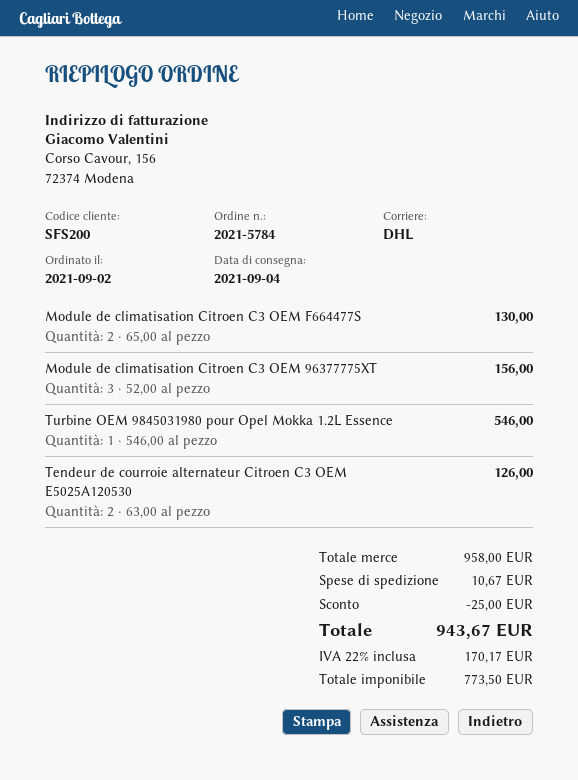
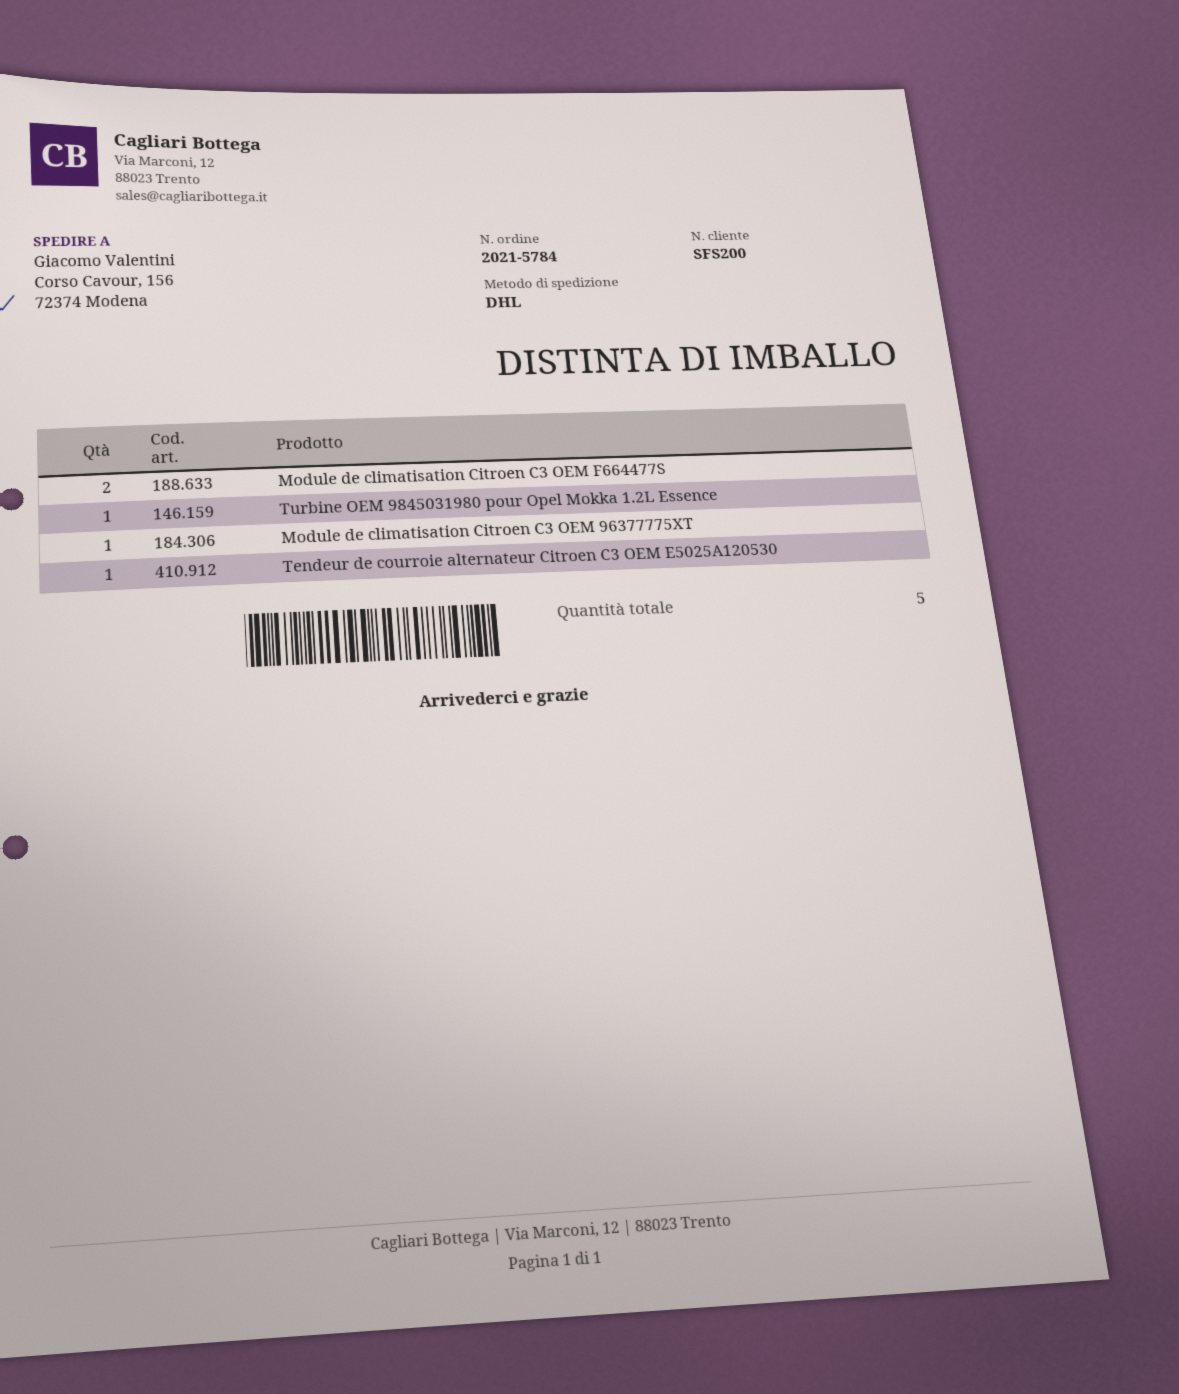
Module de climatisation Citroen C3 OEM 96377775XT: 3 -> 1
Tendeur de courroie alternateur Citroen C3 OEM E5025A120530: 2 -> 1

